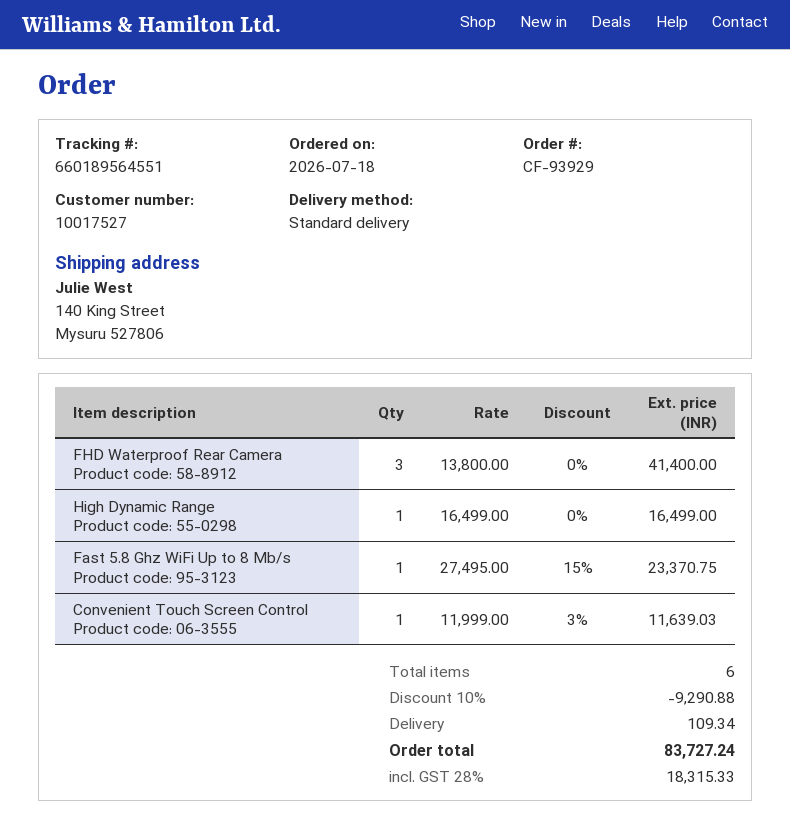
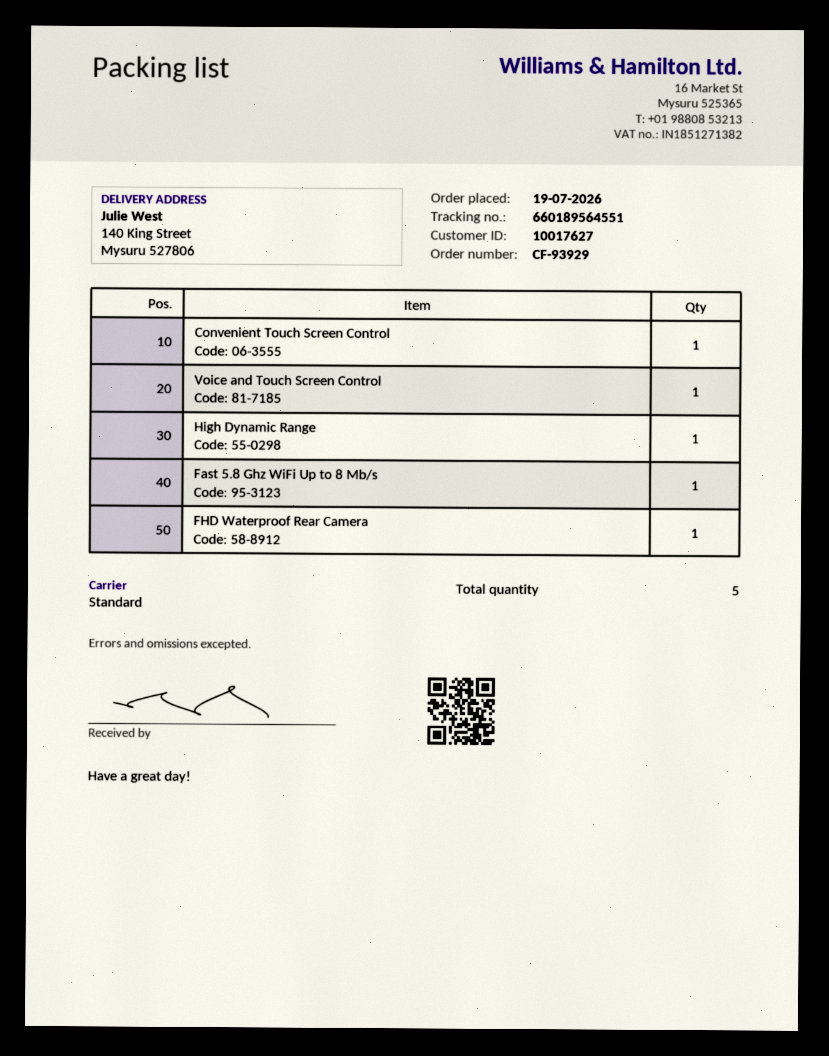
order date: 2026-07-18 -> 2026-07-19
customer number: 10017527 -> 10017627
FHD Waterproof Rear Camera: 3 -> 1
Voice and Touch Screen Control: none -> 1
total quantity: 6 -> 5

